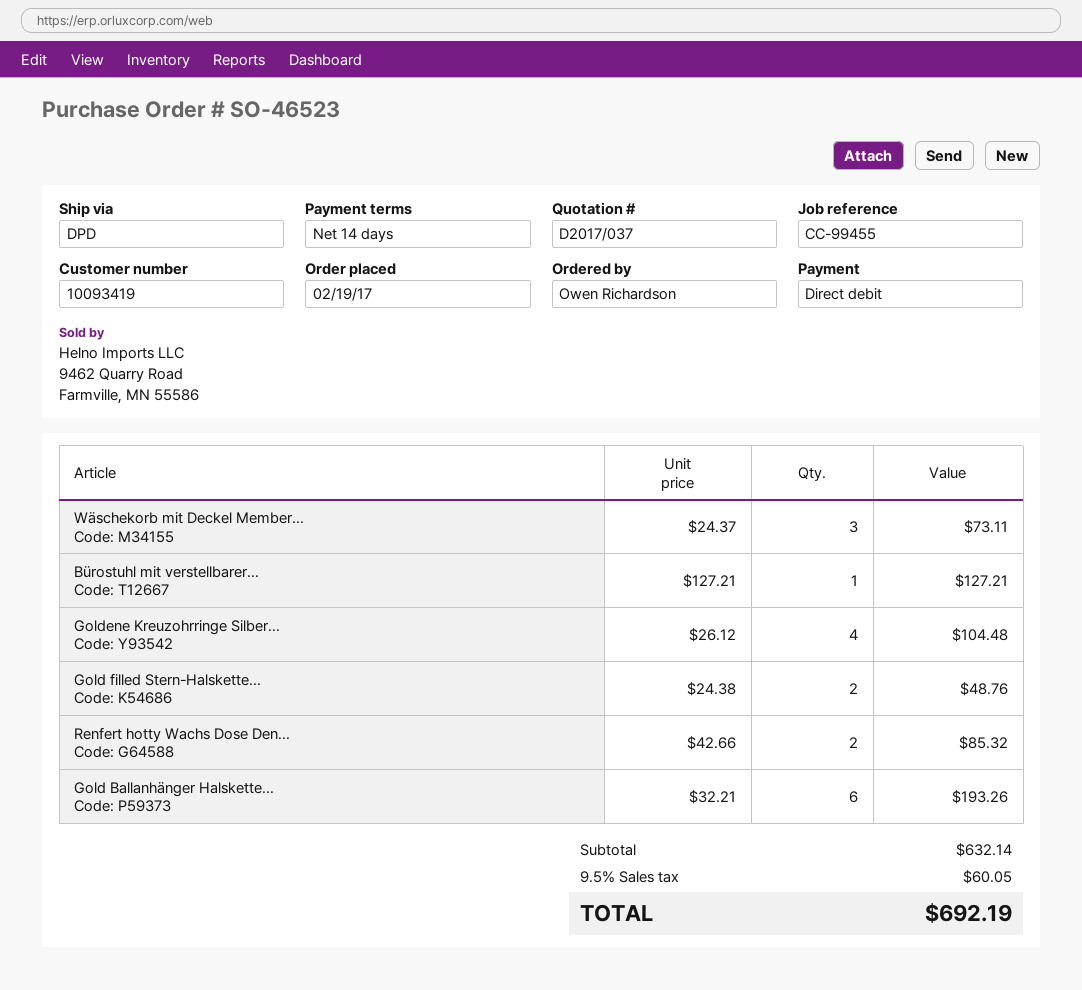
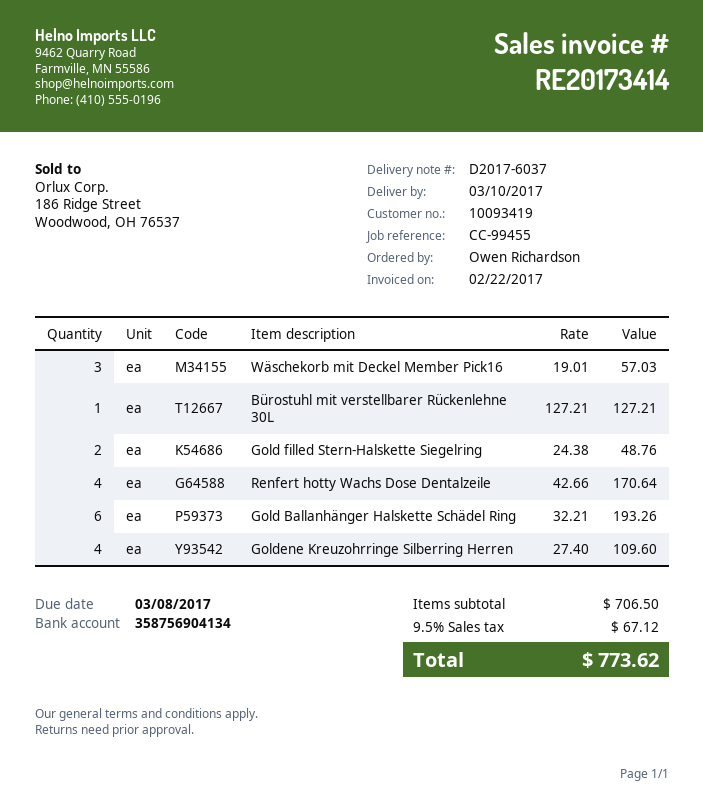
Wäschekorb mit Deckel Member...: 3 x 24.37 = 73.11 -> 3 x 19.01 = 57.03
Goldene Kreuzohrringe Silber...: 4 x 26.12 = 104.48 -> 4 x 27.40 = 109.60
Renfert hotty Wachs Dose Den...: 2 x 42.66 = 85.32 -> 4 x 42.66 = 170.64
subtotal: 632.14 -> 706.50
tax: 9.5% = 60.05 -> 9.5% = 67.12
total: 692.19 -> 773.62

